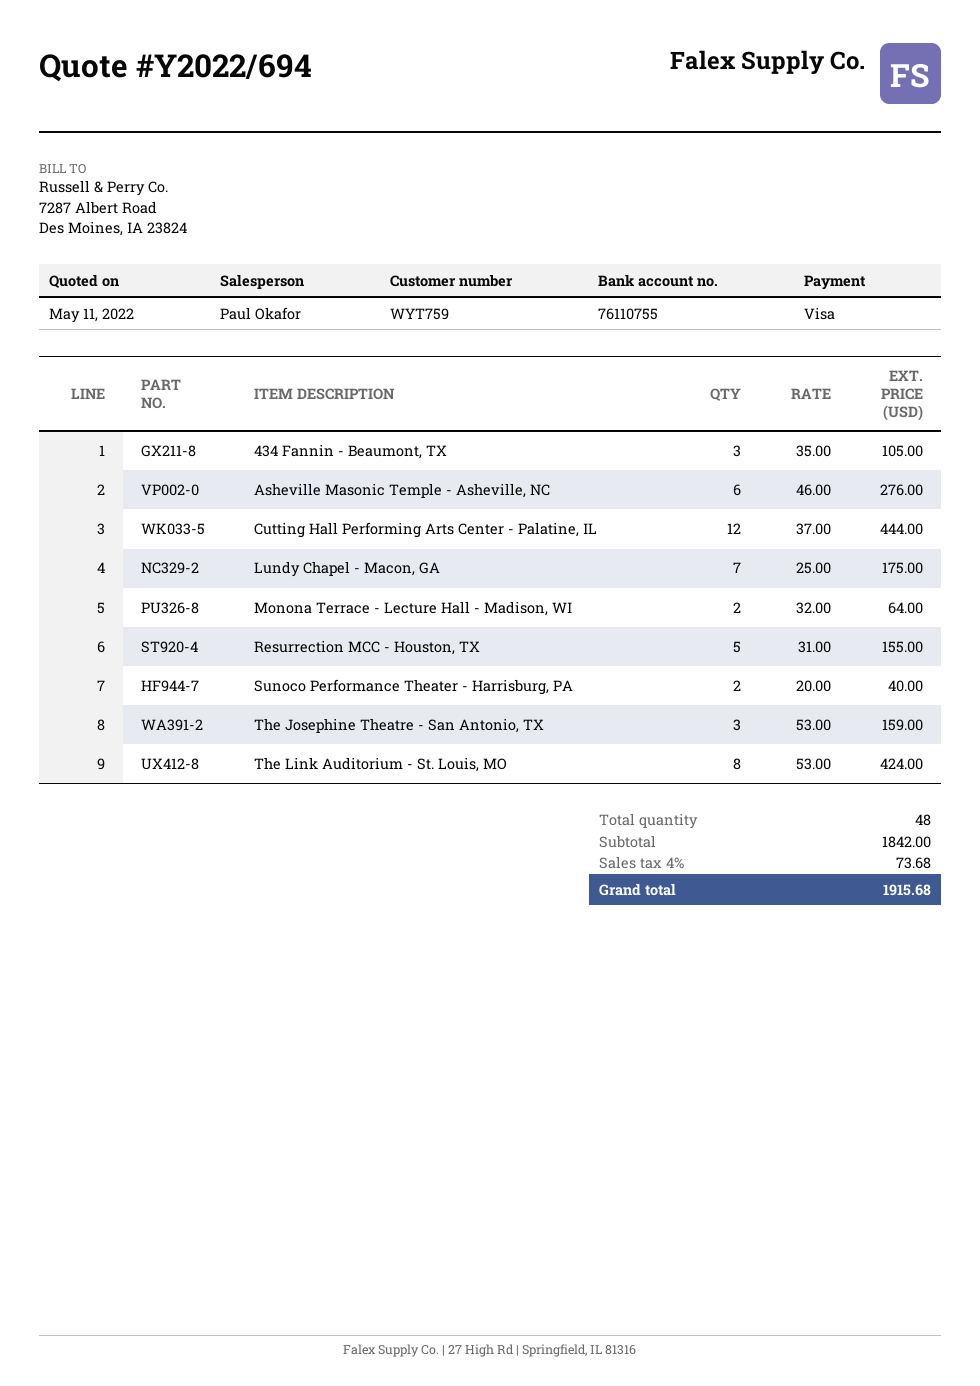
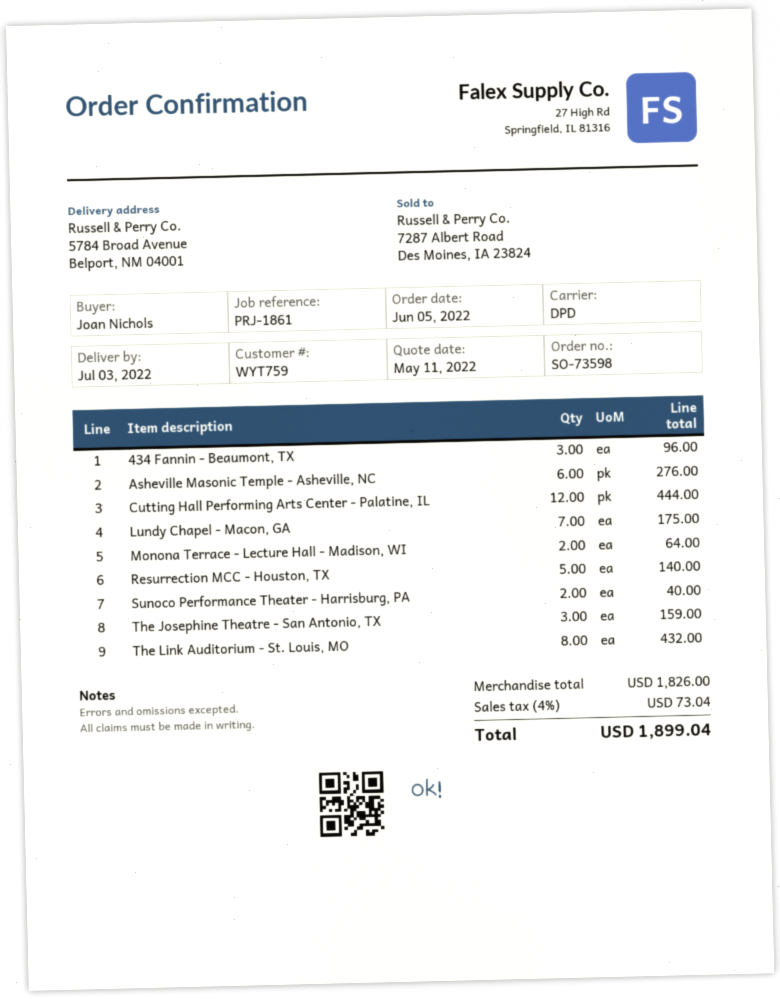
434 Fannin - Beaumont, TX: 3 for 105.00 -> 3 for 96.00
Resurrection MCC - Houston, TX: 5 for 155.00 -> 5 for 140.00
The Link Auditorium - St. Louis, MO: 8 for 424.00 -> 8 for 432.00
subtotal: 1842.00 -> 1826.00
tax: 4% = 73.68 -> 4% = 73.04
total: 1915.68 -> 1899.04

